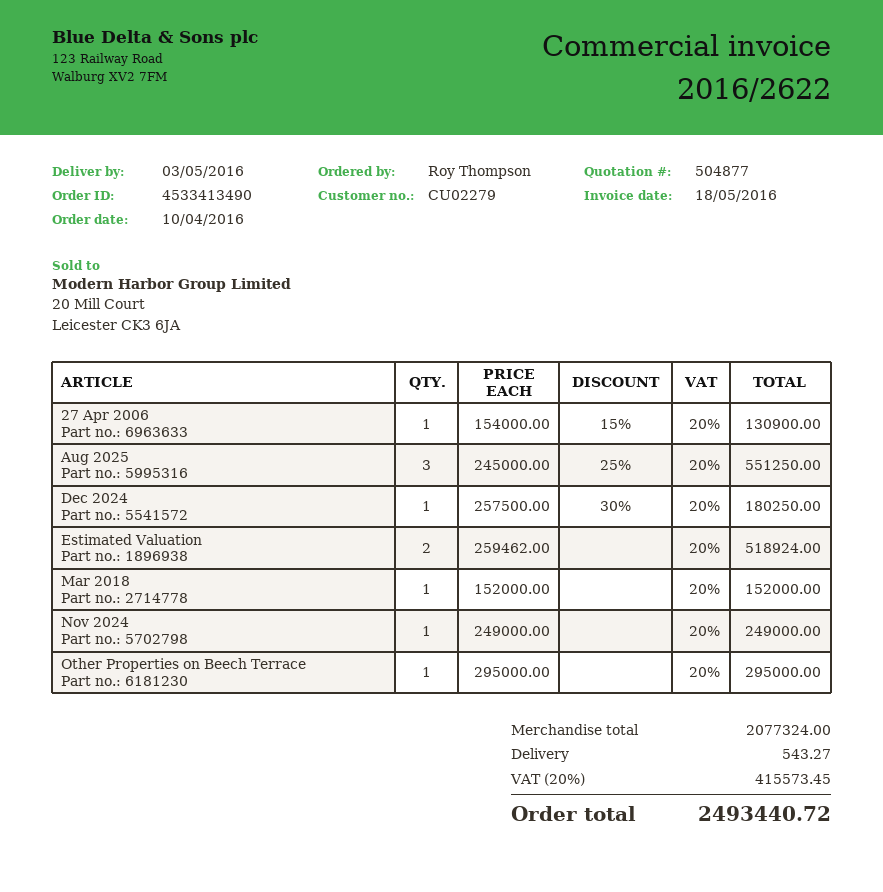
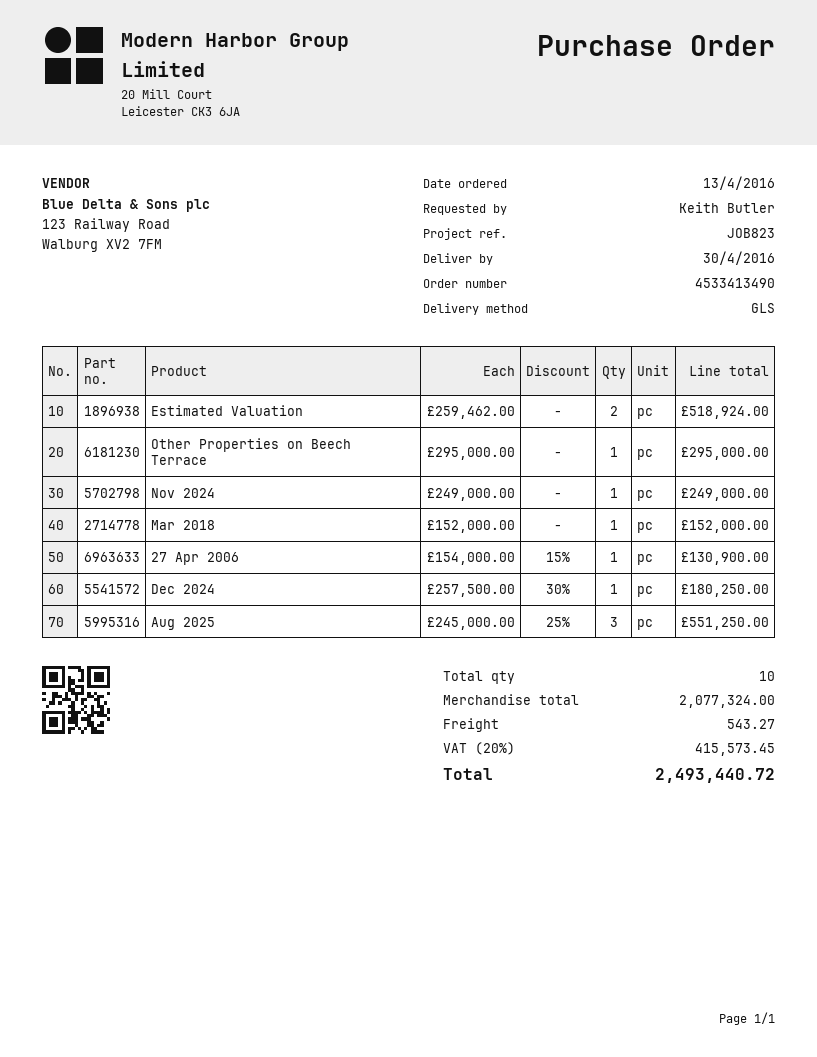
order date: 2016-04-10 -> 2016-04-13
delivery date: 2016-05-03 -> 2016-04-30
ordered by: Roy Thompson -> Keith Butler

